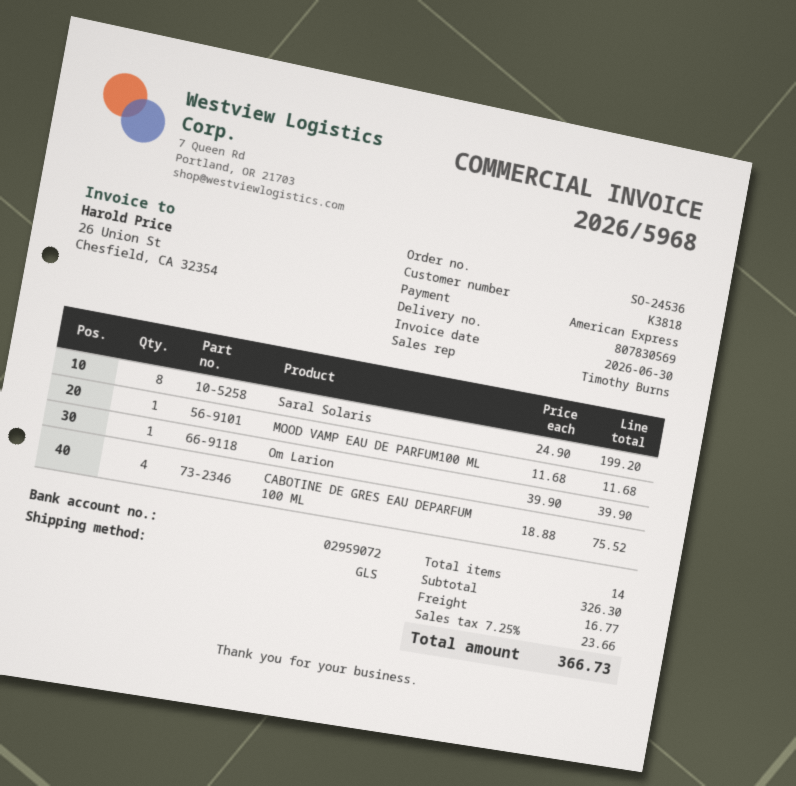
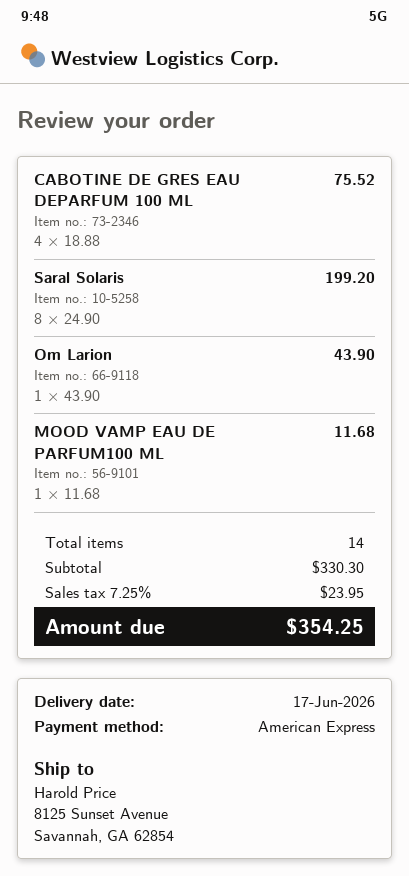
Om Larion: 1 x 39.90 = 39.90 -> 1 x 43.90 = 43.90
subtotal: 326.30 -> 330.30
shipping: 16.77 -> none
tax: 7.25% = 23.66 -> 7.25% = 23.95
total: 366.73 -> 354.25

